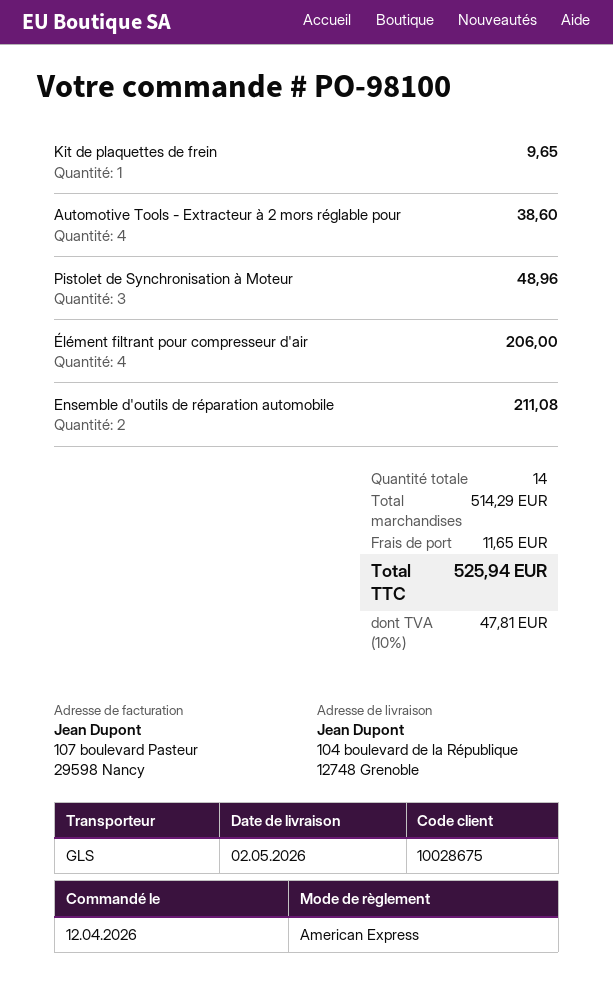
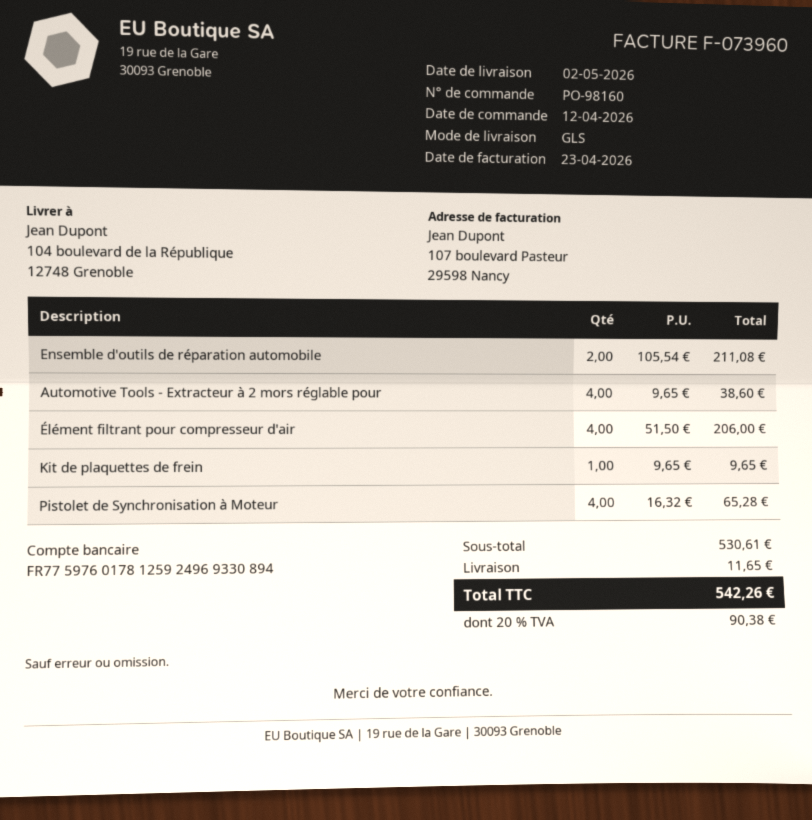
order number: PO-98100 -> PO-98160
Pistolet de Synchronisation à Moteur: 3 for 48.96 -> 4 for 65.28
subtotal: 514.29 -> 530.61
tax: 10% = 47.81 -> 20% = 90.38
total: 525.94 -> 542.26

